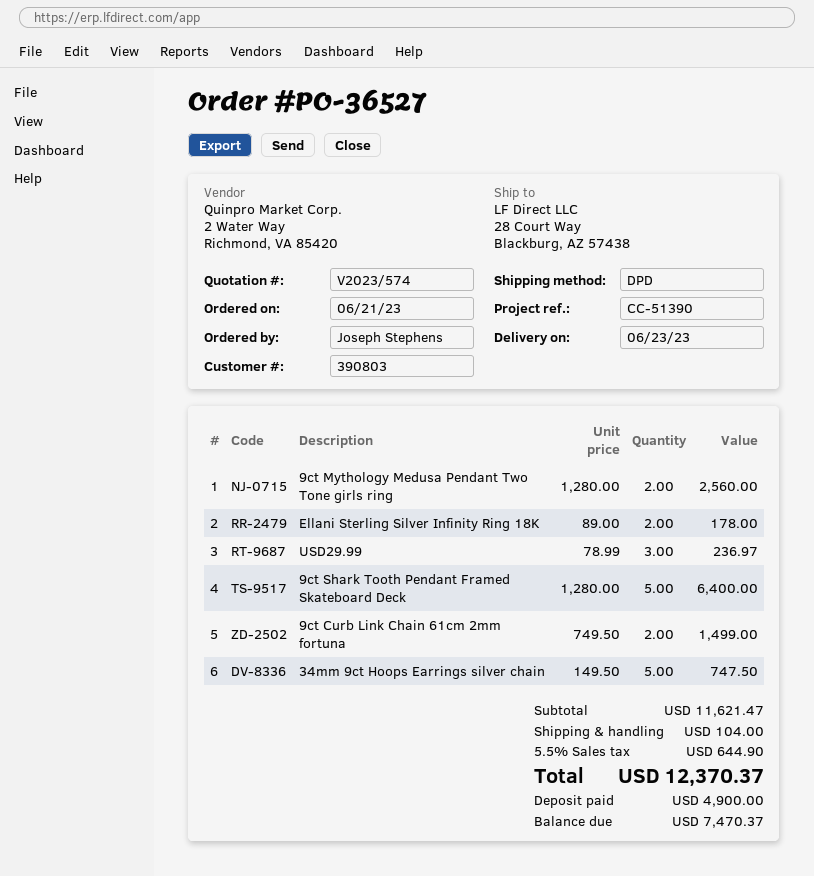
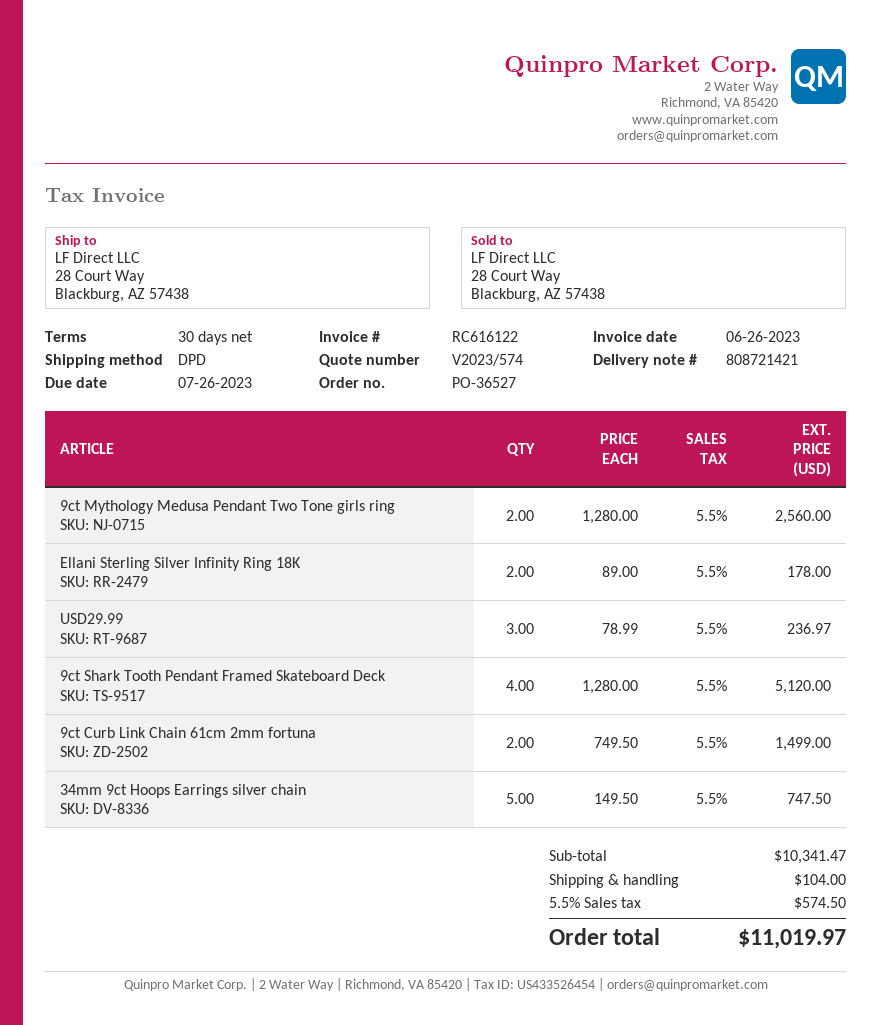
9ct Shark Tooth Pendant Framed Skateboard Deck: 5 x 1280.00 = 6400.00 -> 4 x 1280.00 = 5120.00
subtotal: 11621.47 -> 10341.47
tax: 5.5% = 644.90 -> 5.5% = 574.50
total: 12370.37 -> 11019.97

